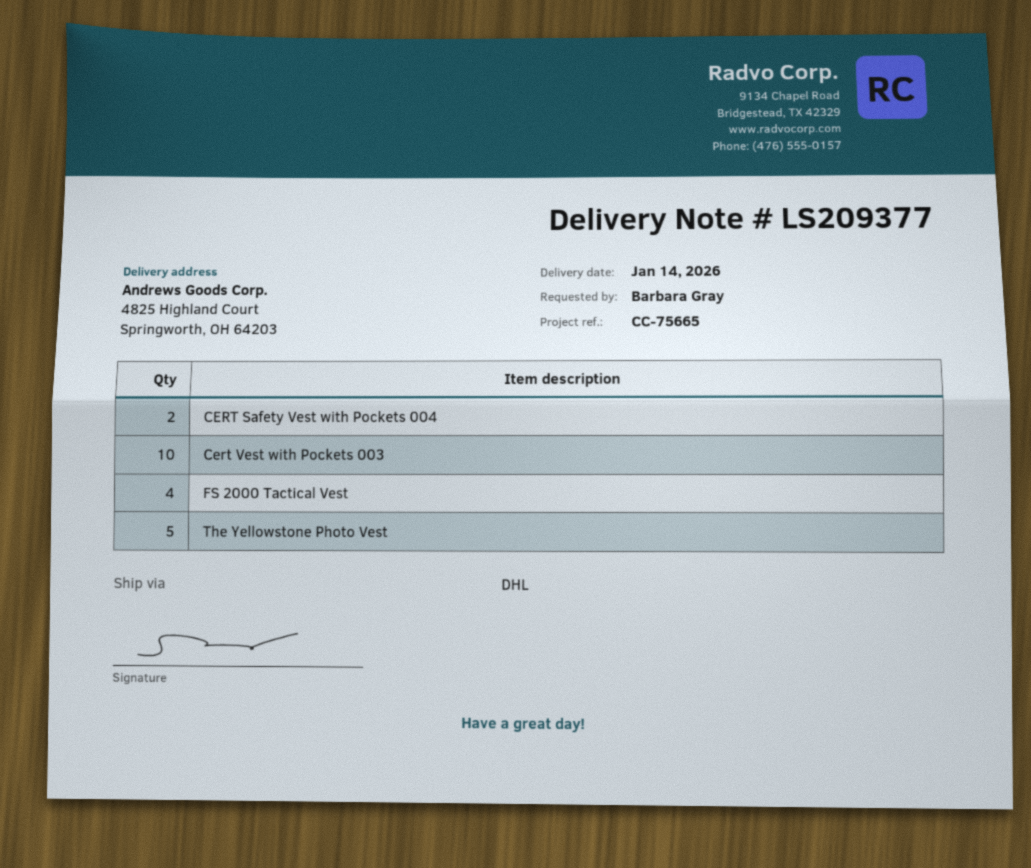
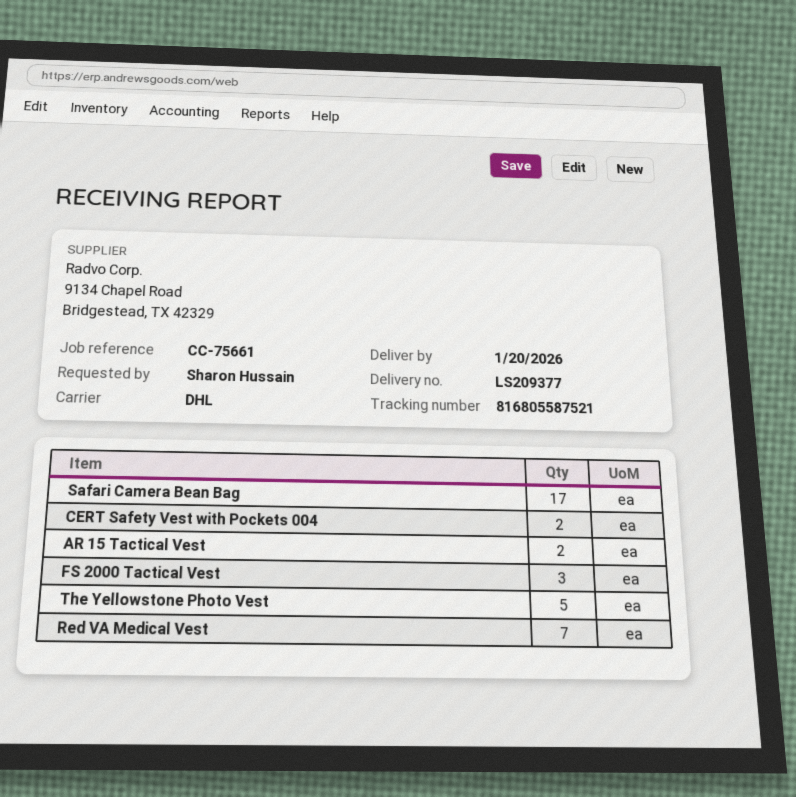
delivery date: 2026-01-14 -> 2026-01-20
reference: CC-75665 -> CC-75661
ordered by: Barbara Gray -> Sharon Hussain
Cert Vest with Pockets 003: 10 -> none
FS 2000 Tactical Vest: 4 -> 3
Safari Camera Bean Bag: none -> 17
AR 15 Tactical Vest: none -> 2
Red VA Medical Vest: none -> 7

